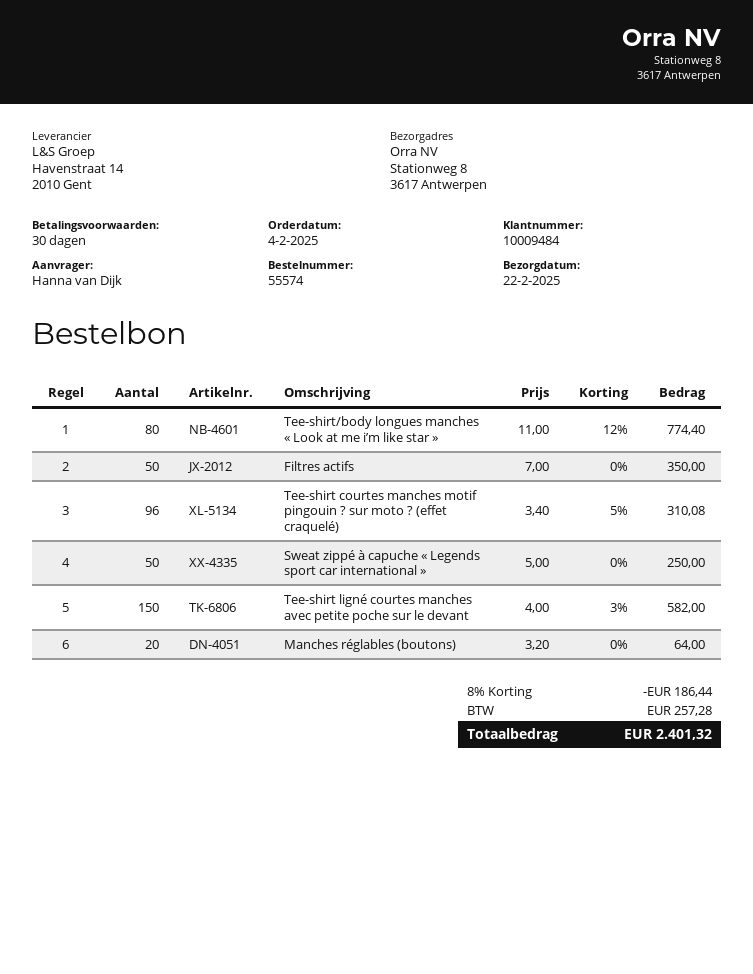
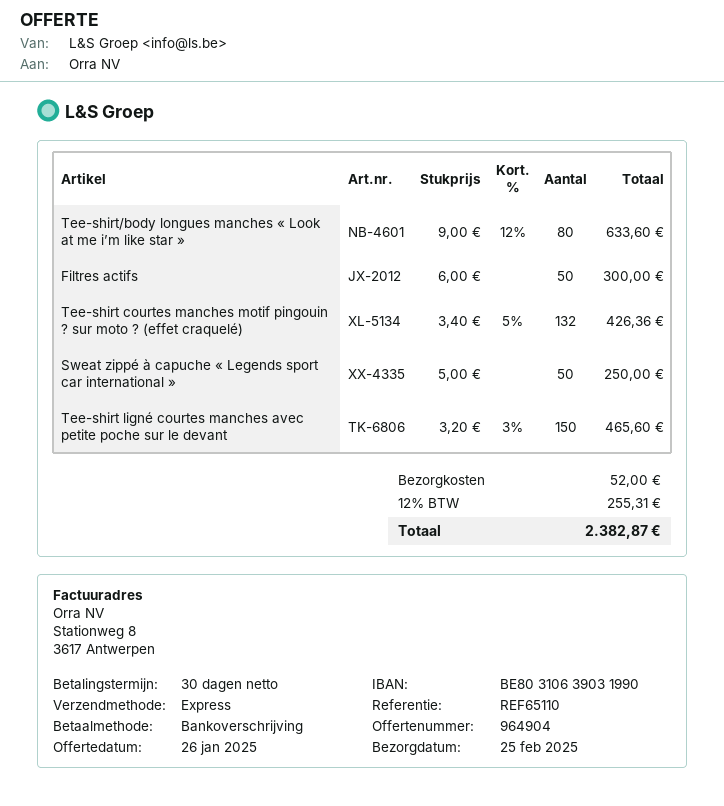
delivery date: 2025-02-22 -> 2025-02-25
Tee-shirt/body longues manches « Look at me i’m like star »: 80 x 11.00 - 12% = 774.40 -> 80 x 9.00 - 12% = 633.60
Filtres actifs: 50 x 7.00 = 350.00 -> 50 x 6.00 = 300.00
Tee-shirt courtes manches motif pingouin ? sur moto ? (effet craquelé): 96 x 3.40 - 5% = 310.08 -> 132 x 3.40 - 5% = 426.36
Tee-shirt ligné courtes manches avec petite poche sur le devant: 150 x 4.00 - 3% = 582.00 -> 150 x 3.20 - 3% = 465.60
Manches réglables (boutons): 20 x 3.20 = 64.00 -> none
discount: 8% = 186.44 -> none
shipping: none -> 52.00
tax: 257.28 -> 255.31
total: 2401.32 -> 2382.87

